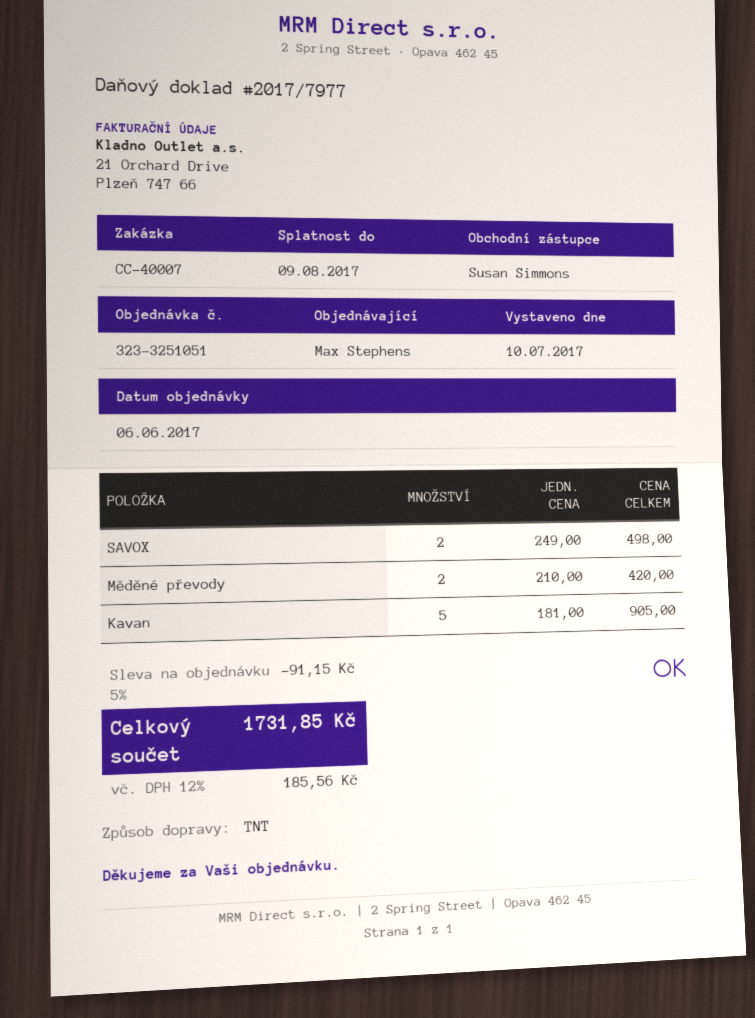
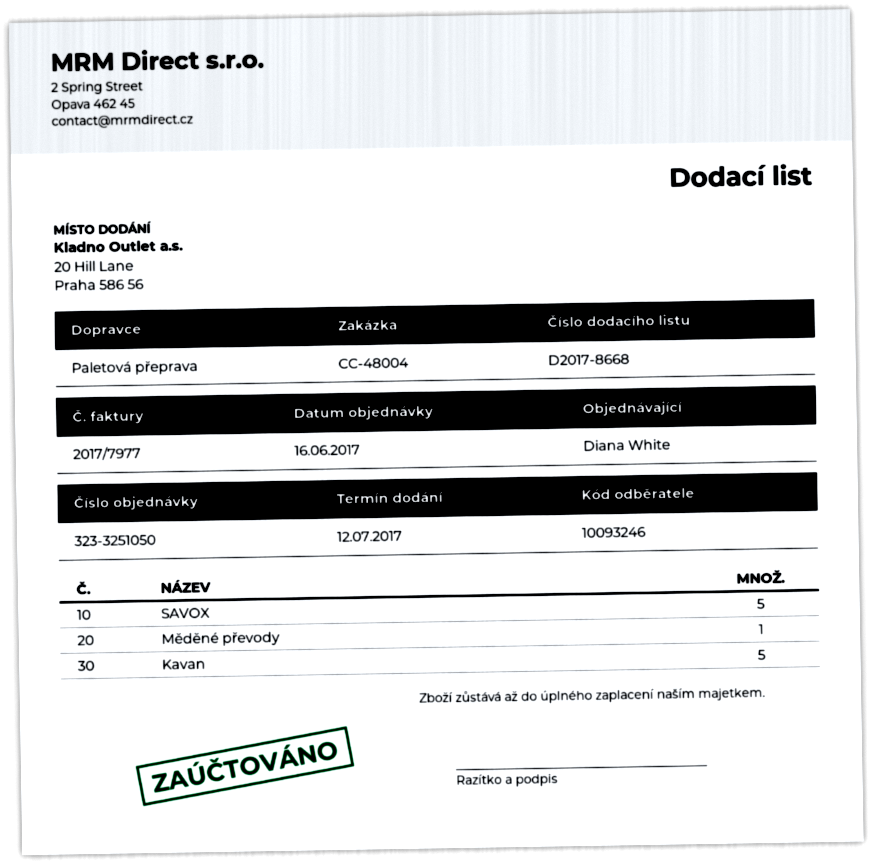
order number: 323-3251051 -> 323-3251050
order date: 2017-06-06 -> 2017-06-16
reference: CC-40007 -> CC-48004
ordered by: Max Stephens -> Diana White
shipping method: TNT -> pallet freight
SAVOX: 2 -> 5
Měděné převody: 2 -> 1

